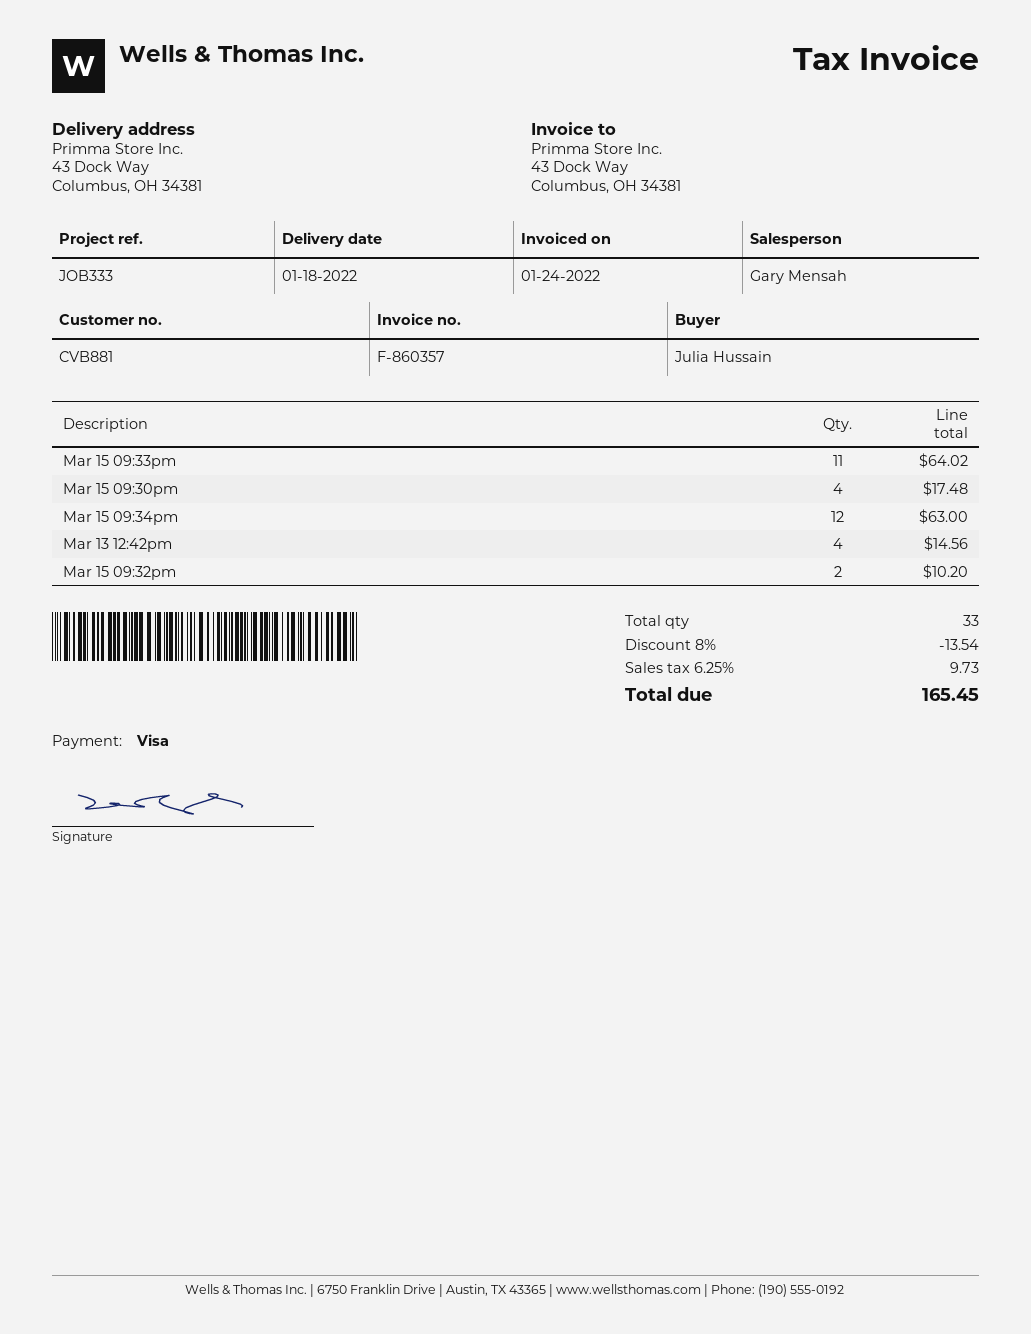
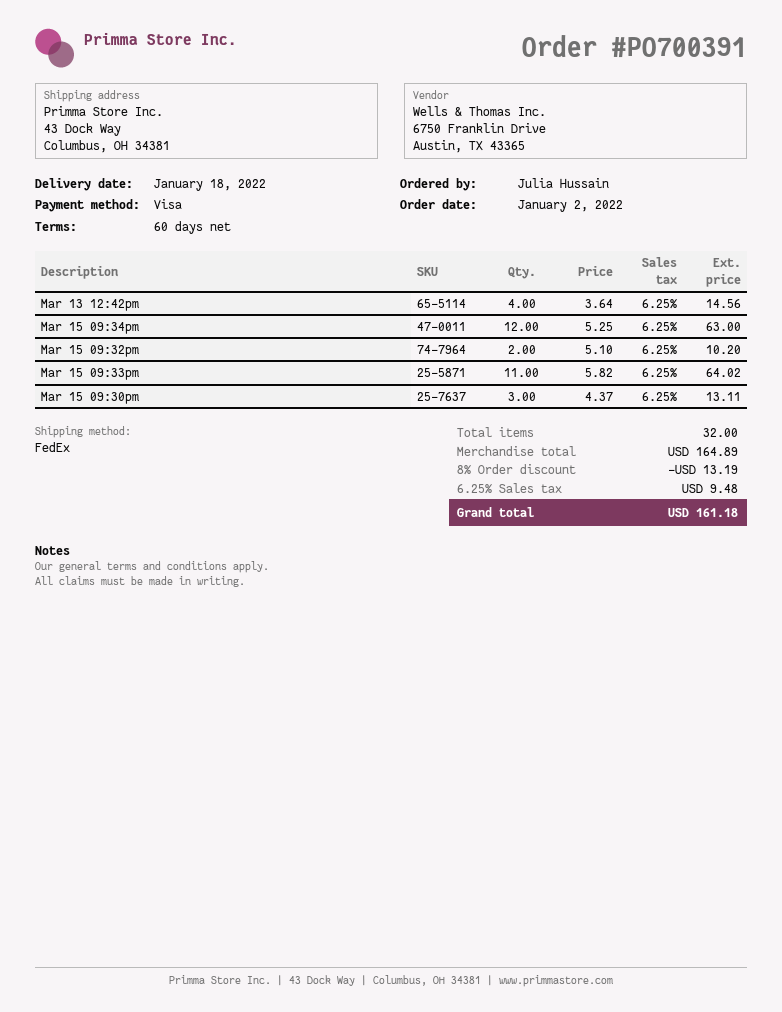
Mar 15 09:30pm: 4 for 17.48 -> 3 for 13.11
total quantity: 33 -> 32
discount: 8% = 13.54 -> 8% = 13.19
tax: 6.25% = 9.73 -> 6.25% = 9.48
total: 165.45 -> 161.18

